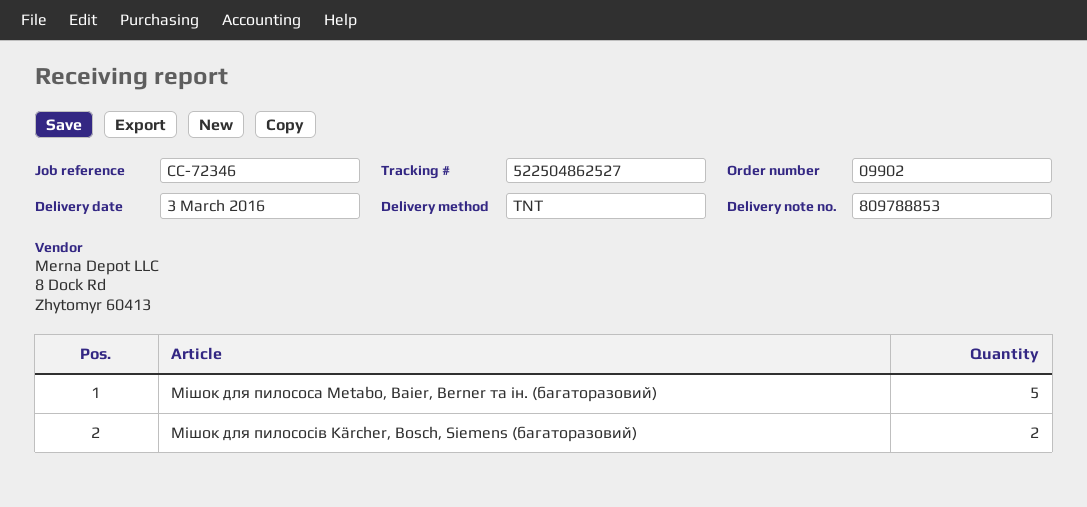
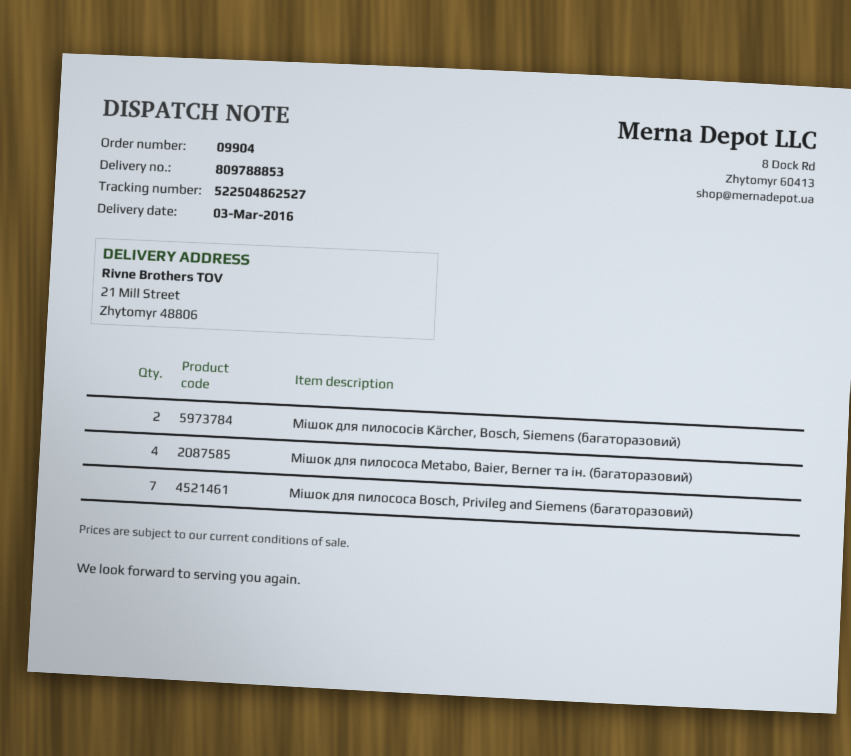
order number: 09902 -> 09904
Мішок для пилососа Metabo, Baier, Berner та ін. (багаторазовий): 5 -> 4
Мішок для пилососа Bosch, Privileg and Siemens (багаторазовий): none -> 7

